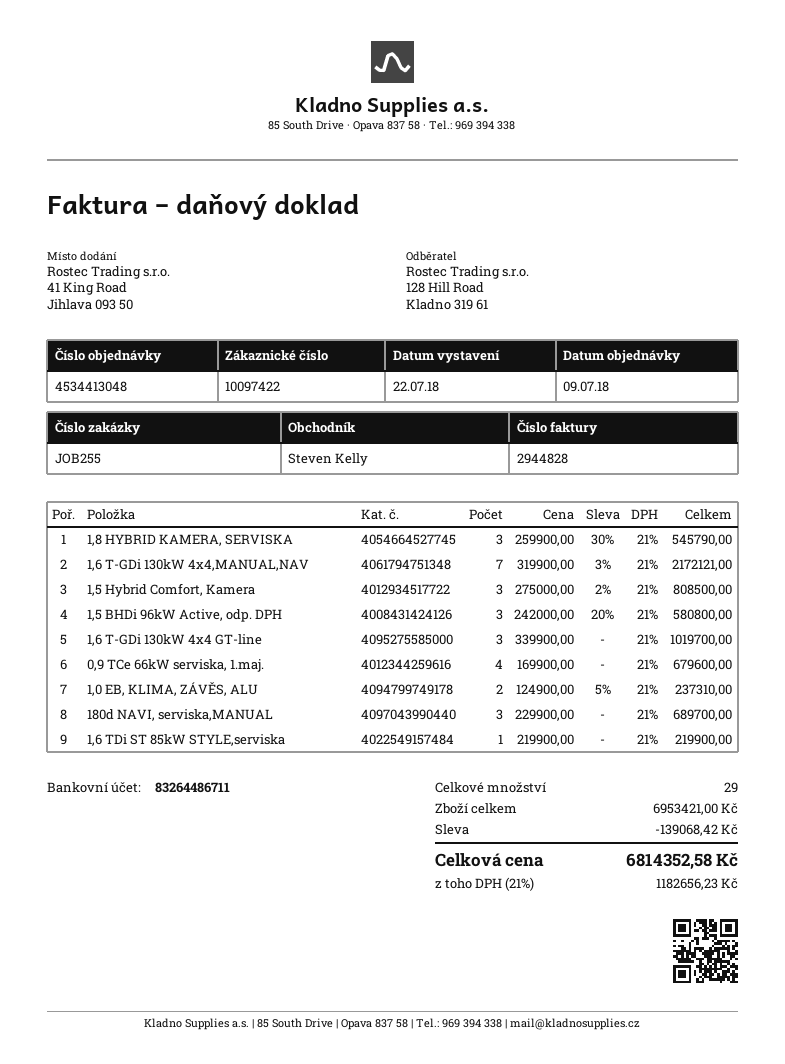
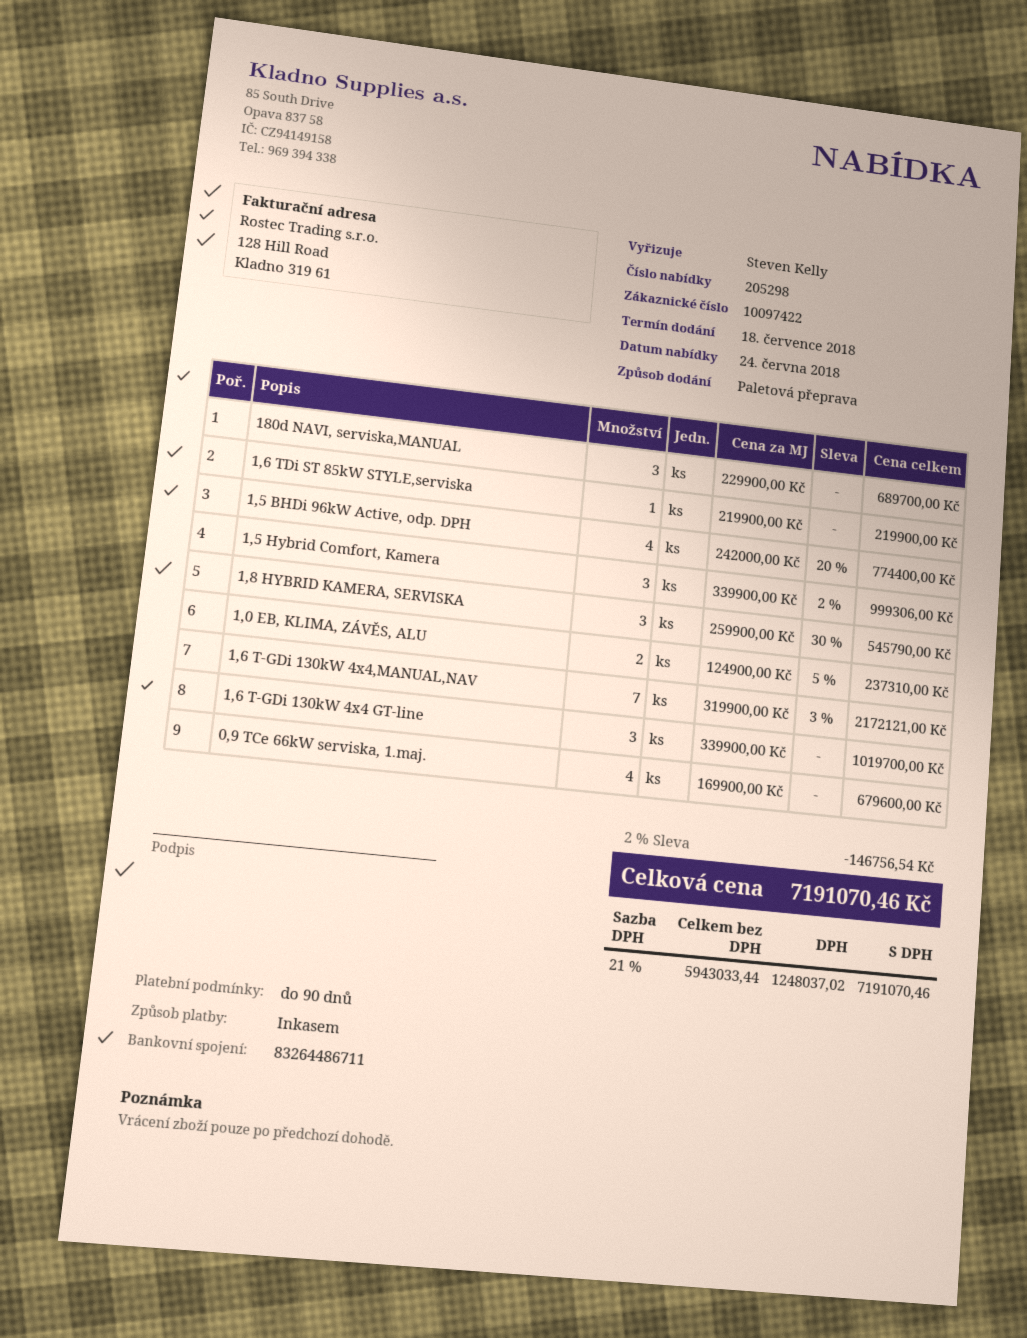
1,5 Hybrid Comfort, Kamera: 3 x 275000.00 - 2% = 808500.00 -> 3 x 339900.00 - 2% = 999306.00
1,5 BHDi 96kW Active, odp. DPH: 3 x 242000.00 - 20% = 580800.00 -> 4 x 242000.00 - 20% = 774400.00
discount: 139068.42 -> 146756.54
tax: 21% = 1182656.23 -> 21% = 1248037.02
total: 6814352.58 -> 7191070.46

